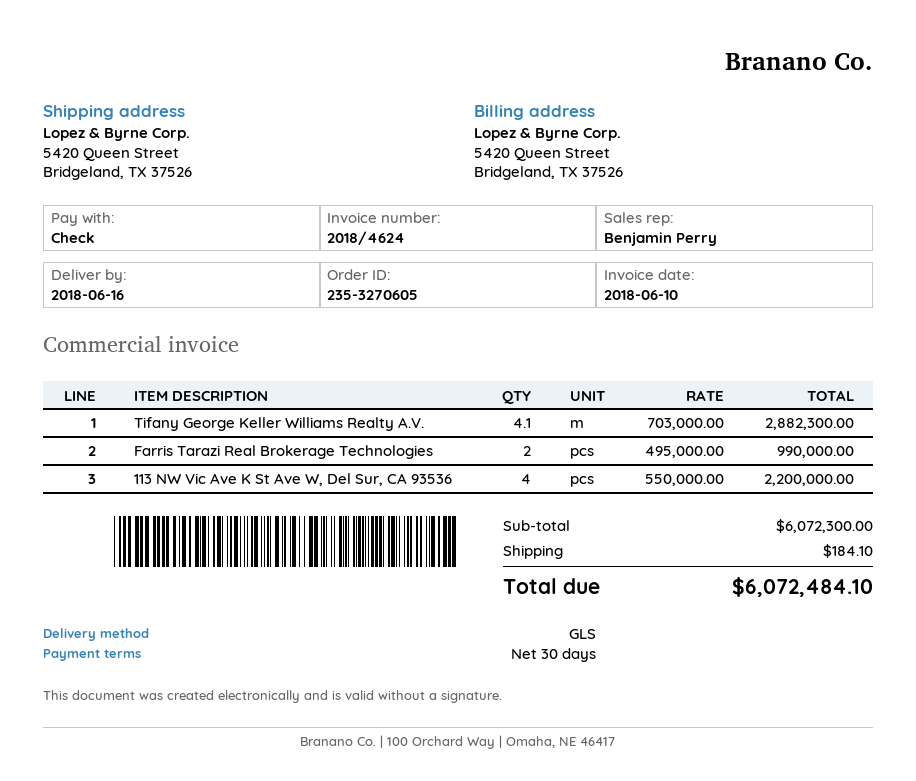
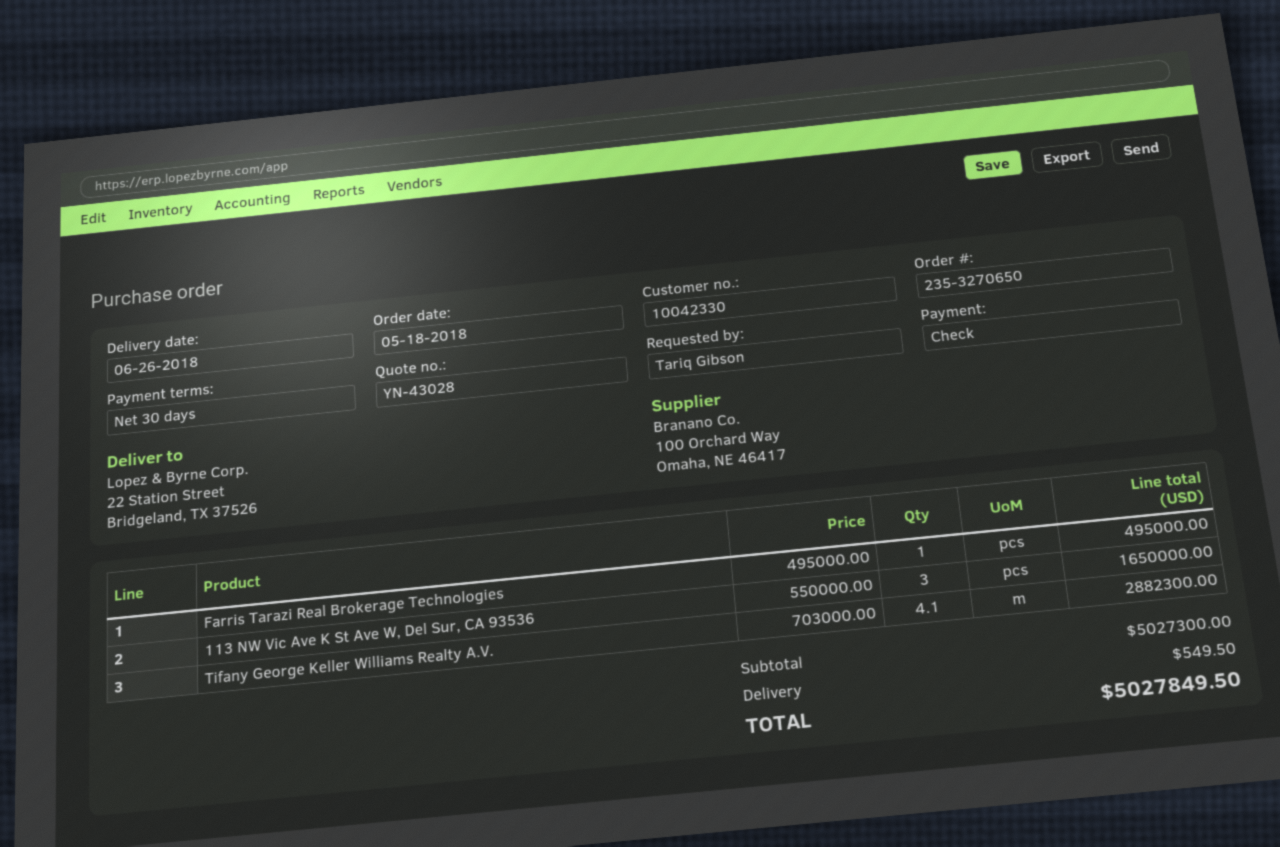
order number: 235-3270605 -> 235-3270650
delivery date: 2018-06-16 -> 2018-06-26
ship to: 5420 Queen Street, Bridgeland, TX 37526 -> 22 Station Street, Bridgeland, TX 37526
Farris Tarazi Real Brokerage Technologies: 2 x 495000.00 = 990000.00 -> 1 x 495000.00 = 495000.00
113 NW Vic Ave K St Ave W, Del Sur, CA 93536: 4 x 550000.00 = 2200000.00 -> 3 x 550000.00 = 1650000.00
subtotal: 6072300.00 -> 5027300.00
shipping: 184.10 -> 549.50
total: 6072484.10 -> 5027849.50

